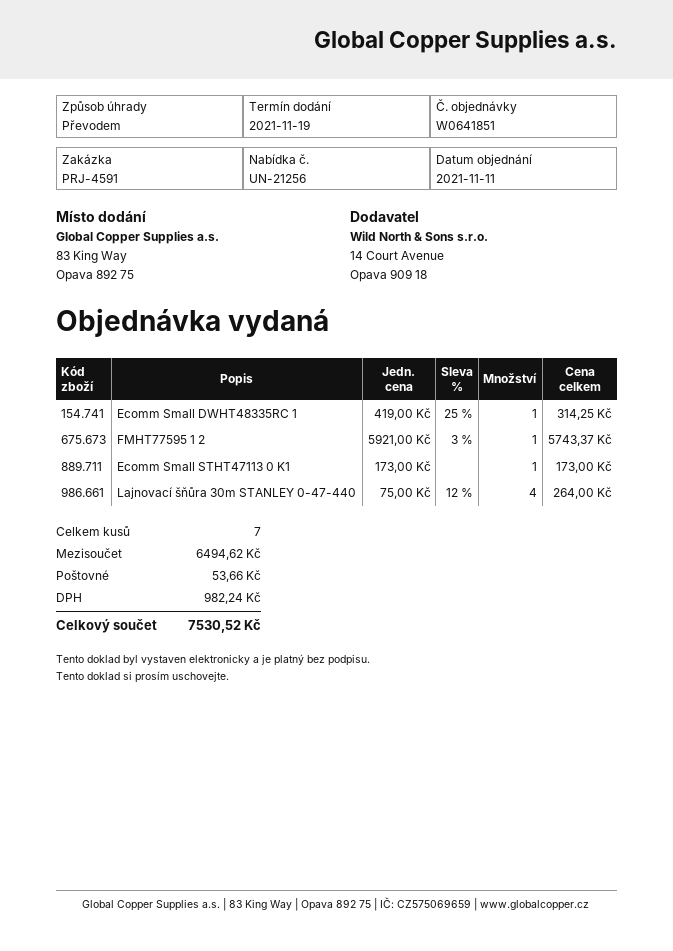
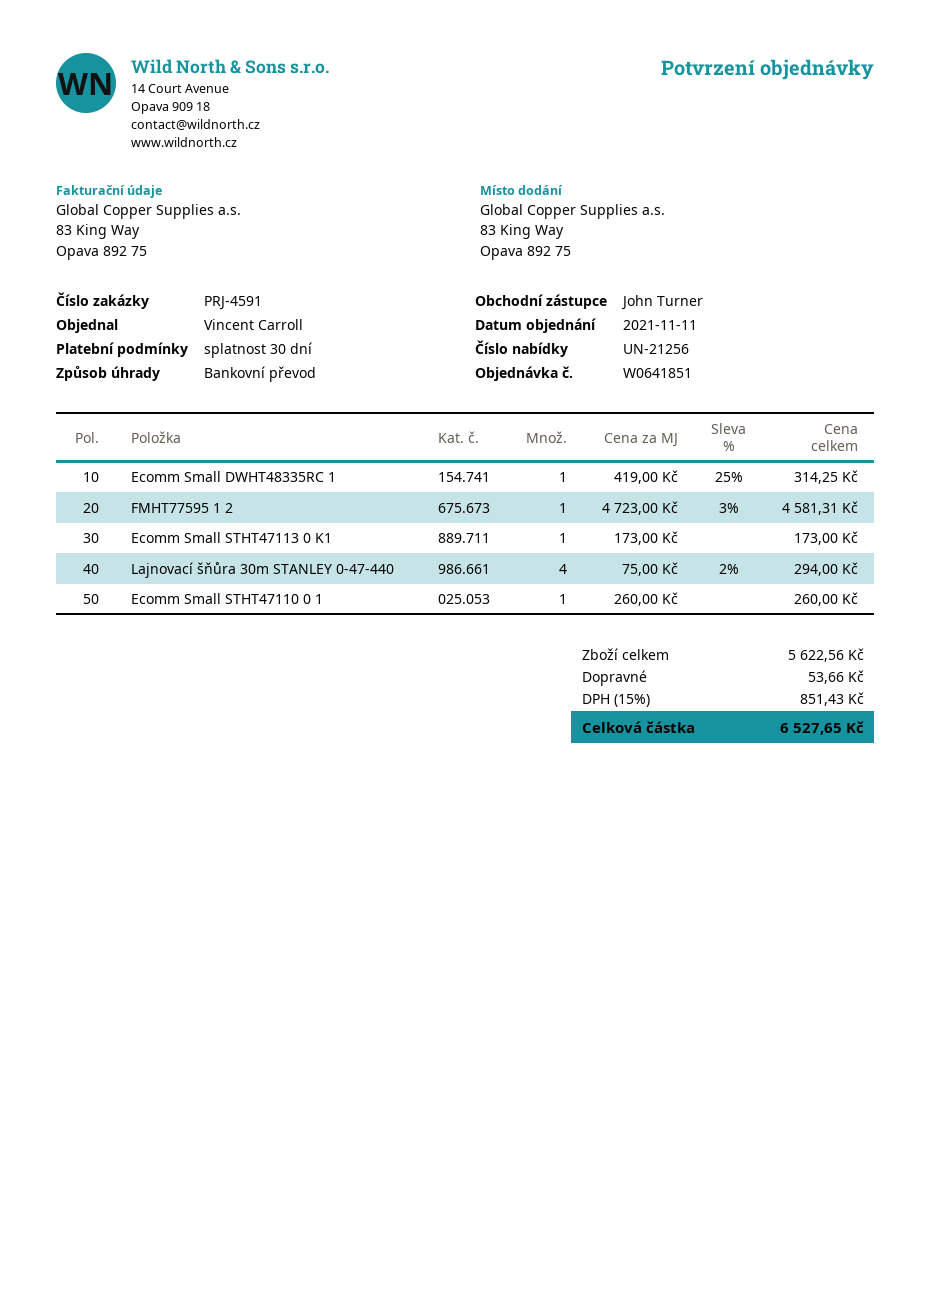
FMHT77595 1 2: 1 x 5921.00 - 3% = 5743.37 -> 1 x 4723.00 - 3% = 4581.31
Lajnovací šňůra 30m STANLEY 0-47-440: 4 x 75.00 - 12% = 264.00 -> 4 x 75.00 - 2% = 294.00
Ecomm Small STHT47110 0 1: none -> 1 x 260.00 = 260.00
subtotal: 6494.62 -> 5622.56
tax: 982.24 -> 851.43
total: 7530.52 -> 6527.65

